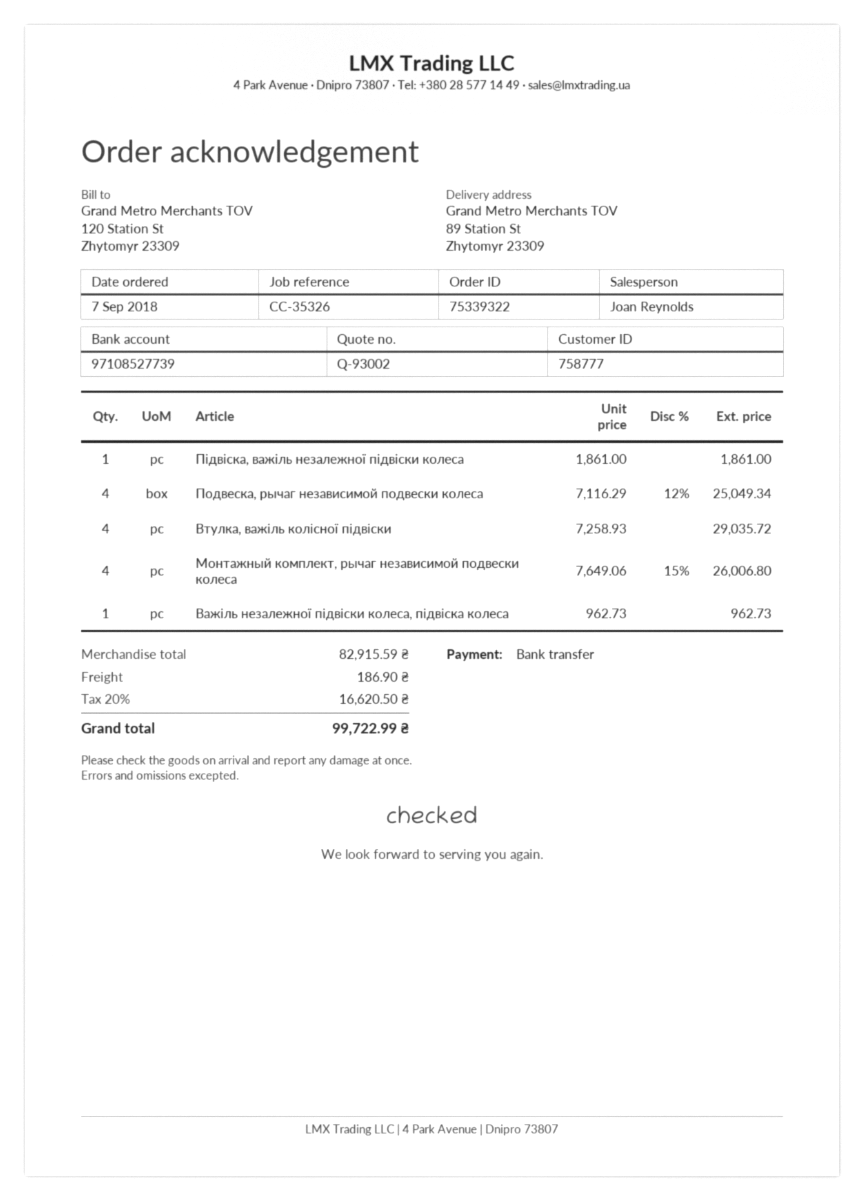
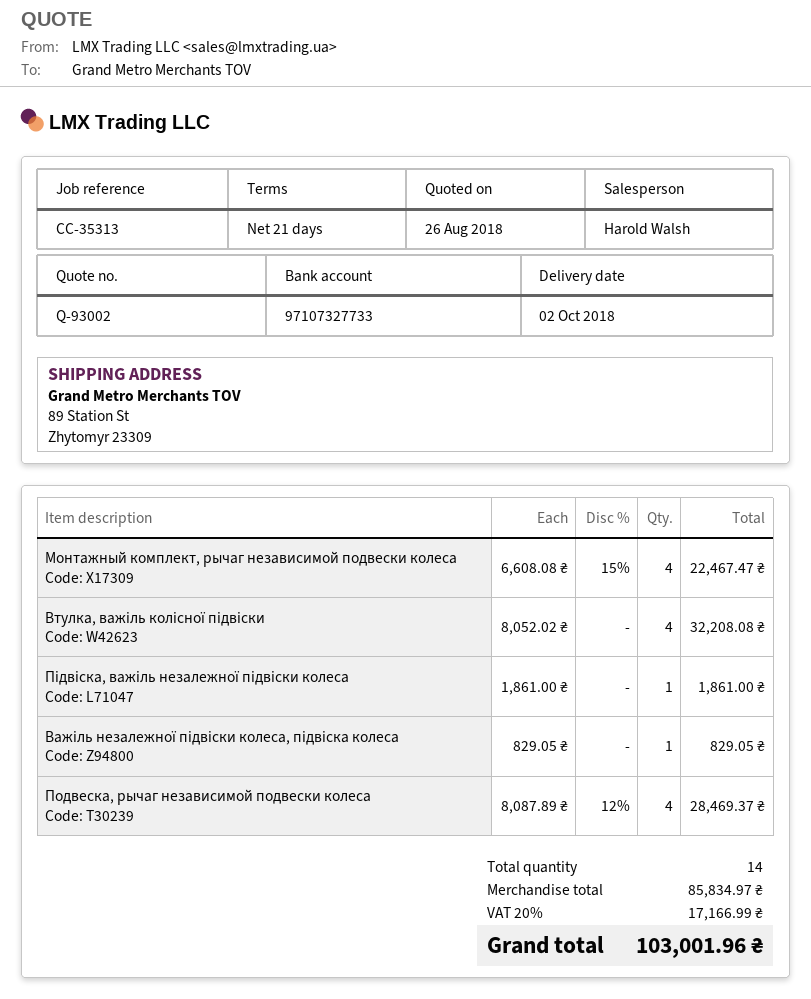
reference: CC-35326 -> CC-35313
sales rep: Joan Reynolds -> Harold Walsh
bank account: 97108527739 -> 97107327733
Подвеска, рычаг независимой подвески колеса: 4 x 7116.29 - 12% = 25049.34 -> 4 x 8087.89 - 12% = 28469.37
Втулка, важіль колісної підвіски: 4 x 7258.93 = 29035.72 -> 4 x 8052.02 = 32208.08
Монтажный комплект, рычаг независимой подвески колеса: 4 x 7649.06 - 15% = 26006.80 -> 4 x 6608.08 - 15% = 22467.47
Важіль незалежної підвіски колеса, підвіска колеса: 1 x 962.73 = 962.73 -> 1 x 829.05 = 829.05
subtotal: 82915.59 -> 85834.97
shipping: 186.90 -> none
tax: 20% = 16620.50 -> 20% = 17166.99
total: 99722.99 -> 103001.96

